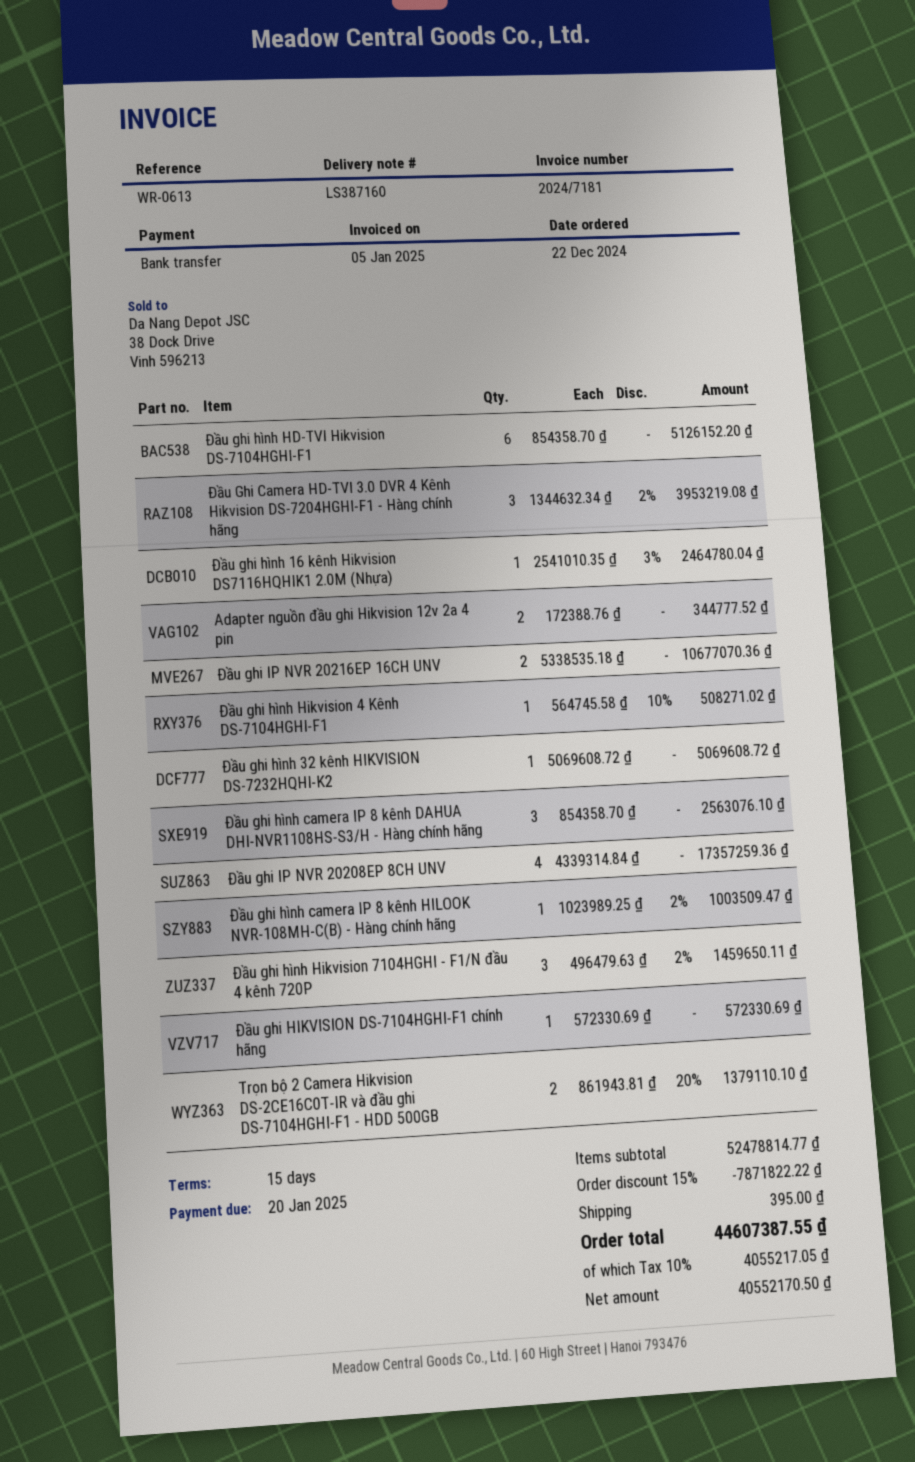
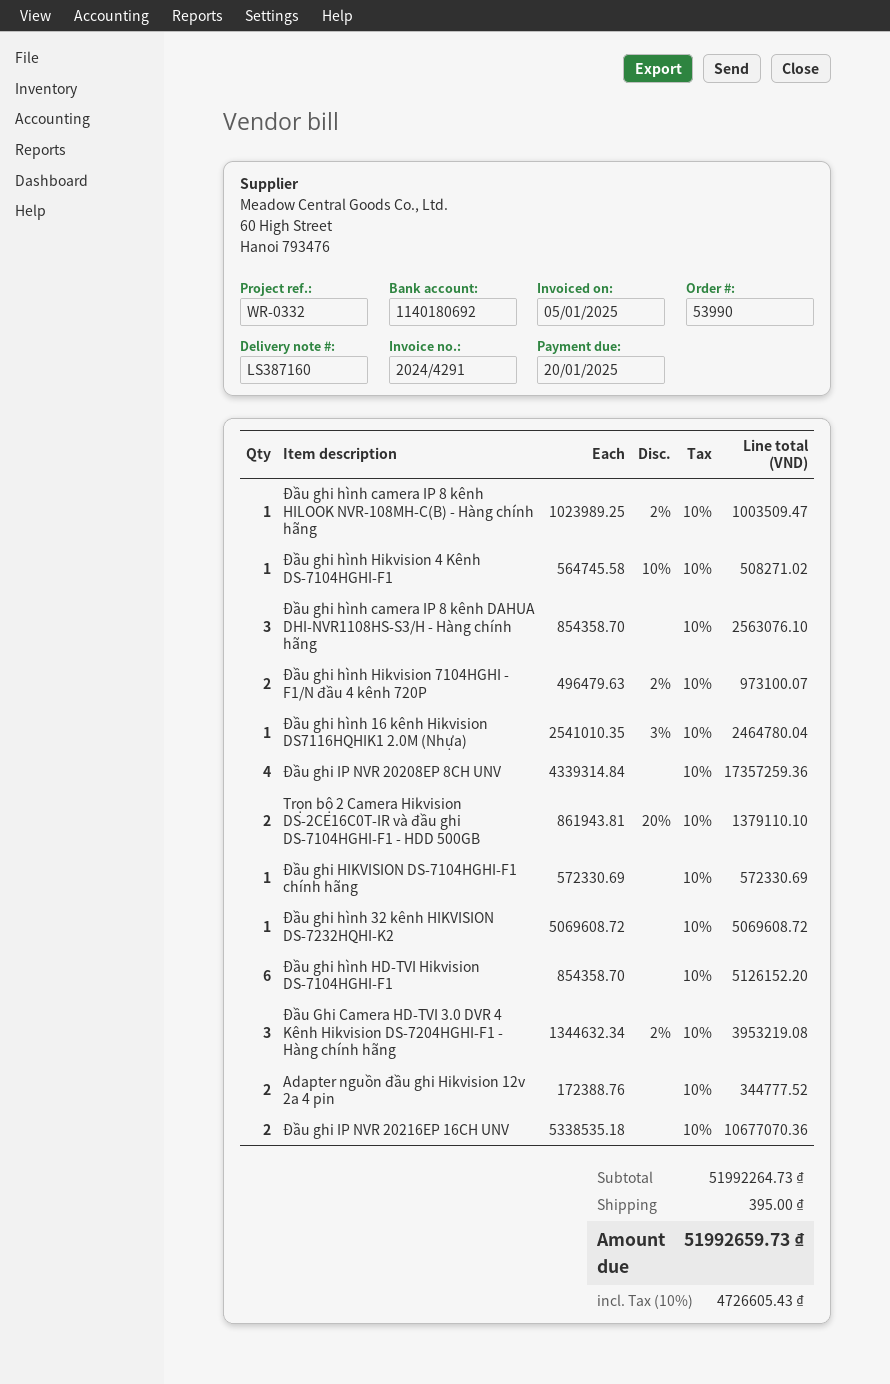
invoice number: 2024/7181 -> 2024/4291
reference: WR-0613 -> WR-0332
Đầu ghi hình Hikvision 7104HGHI - F1/N đầu 4 kênh 720P: 3 x 496479.63 - 2% = 1459650.11 -> 2 x 496479.63 - 2% = 973100.07
subtotal: 52478814.77 -> 51992264.73
discount: 15% = 7871822.22 -> none
tax: 10% = 4055217.05 -> 10% = 4726605.43
total: 44607387.55 -> 51992659.73

